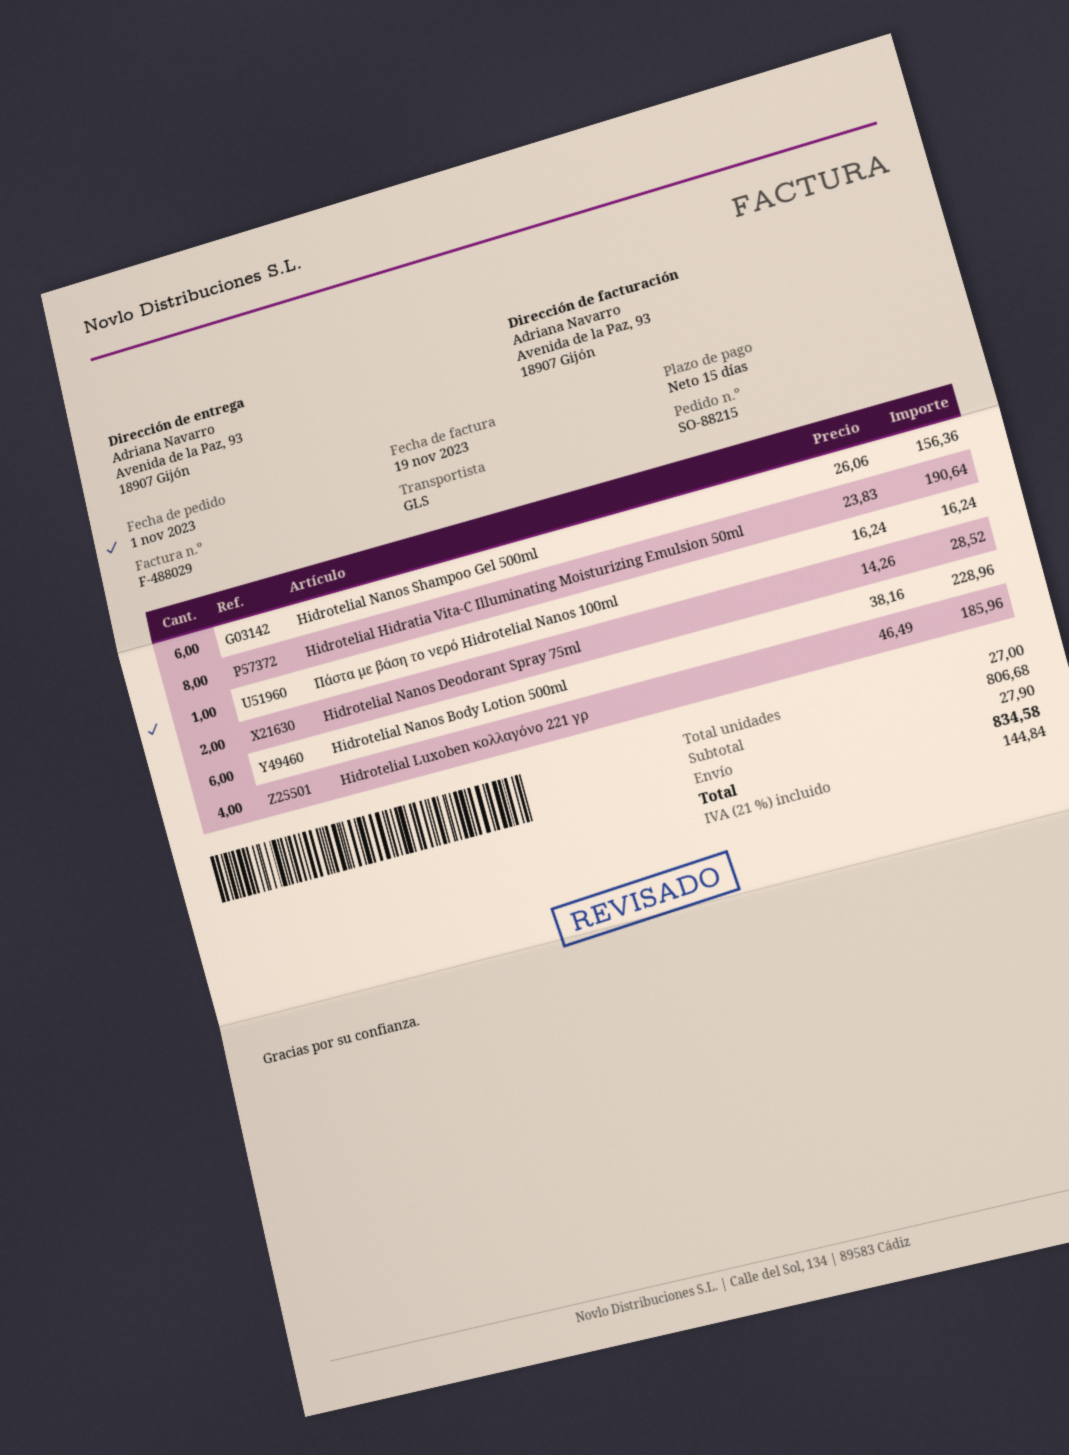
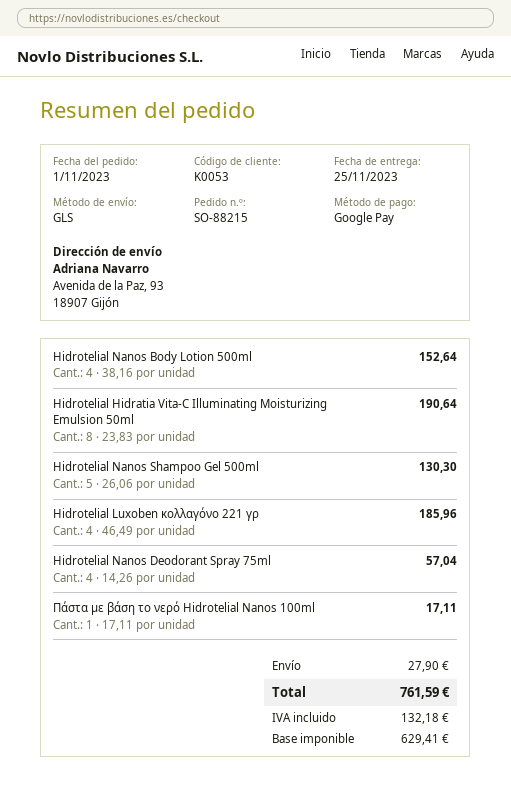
Hidrotelial Nanos Shampoo Gel 500ml: 6 x 26.06 = 156.36 -> 5 x 26.06 = 130.30
Πάστα με βάση το νερό Hidrotelial Nanos 100ml: 1 x 16.24 = 16.24 -> 1 x 17.11 = 17.11
Hidrotelial Nanos Deodorant Spray 75ml: 2 x 14.26 = 28.52 -> 4 x 14.26 = 57.04
Hidrotelial Nanos Body Lotion 500ml: 6 x 38.16 = 228.96 -> 4 x 38.16 = 152.64
tax: 144.84 -> 132.18
total: 834.58 -> 761.59

